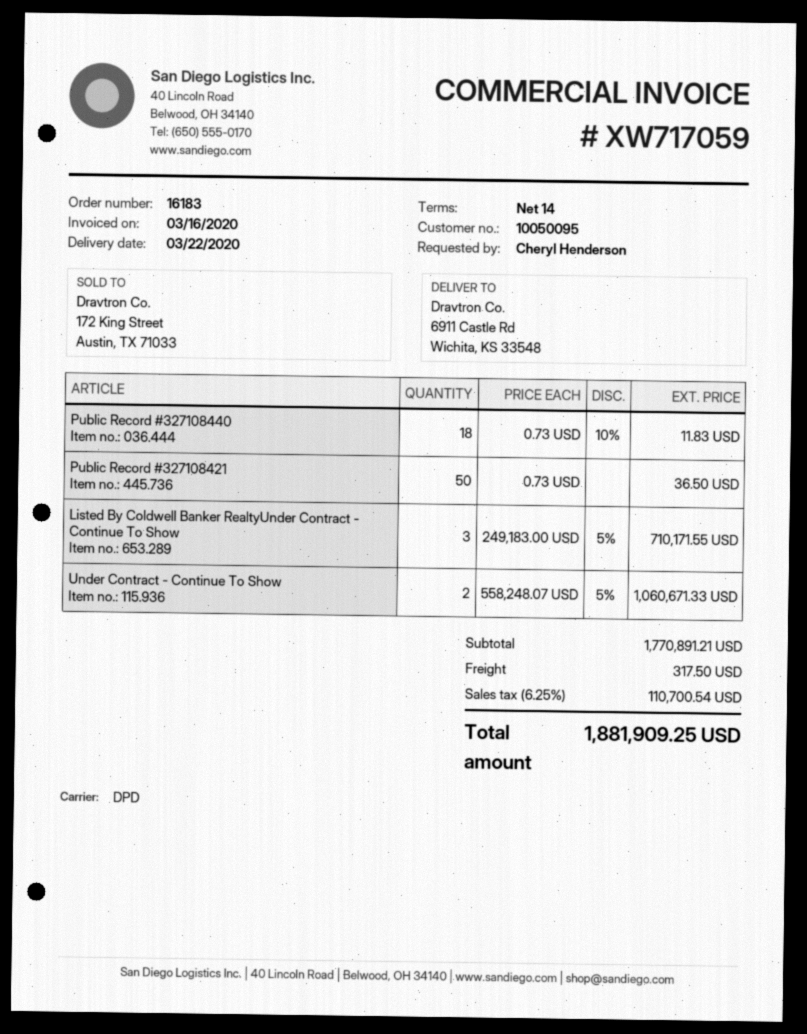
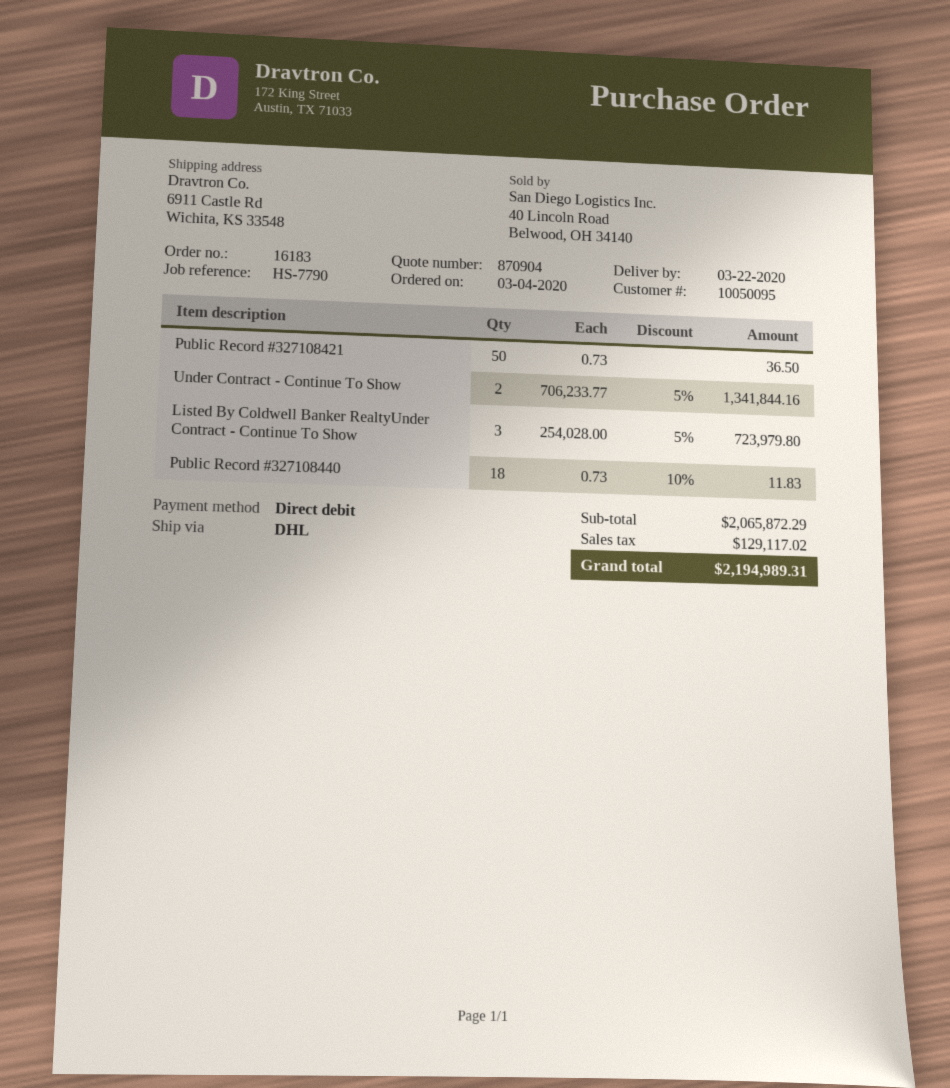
shipping method: DPD -> DHL
Listed By Coldwell Banker RealtyUnder Contract - Continue To Show: 3 x 249183.00 - 5% = 710171.55 -> 3 x 254028.00 - 5% = 723979.80
Under Contract - Continue To Show: 2 x 558248.07 - 5% = 1060671.33 -> 2 x 706233.77 - 5% = 1341844.16
subtotal: 1770891.21 -> 2065872.29
shipping: 317.50 -> none
tax: 110700.54 -> 129117.02
total: 1881909.25 -> 2194989.31

